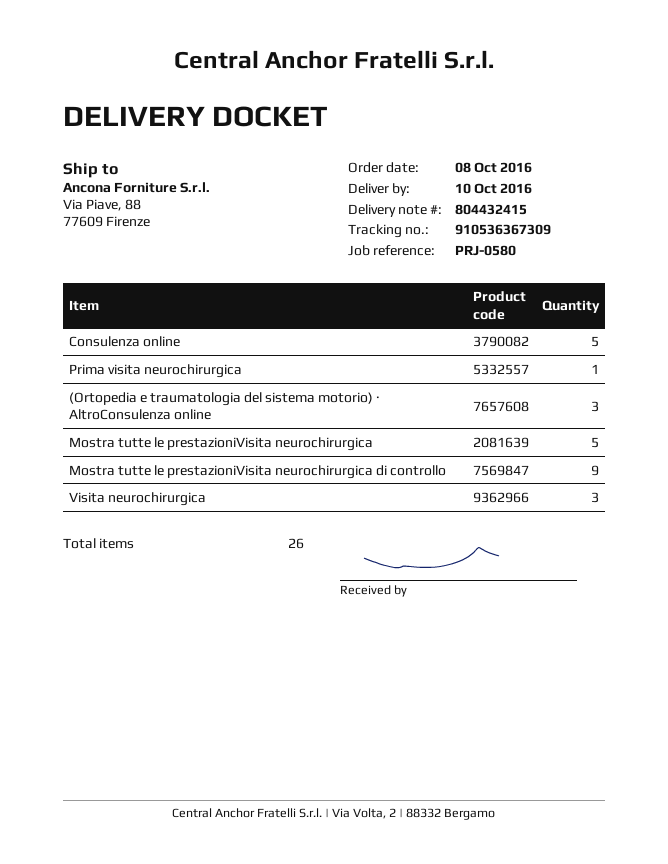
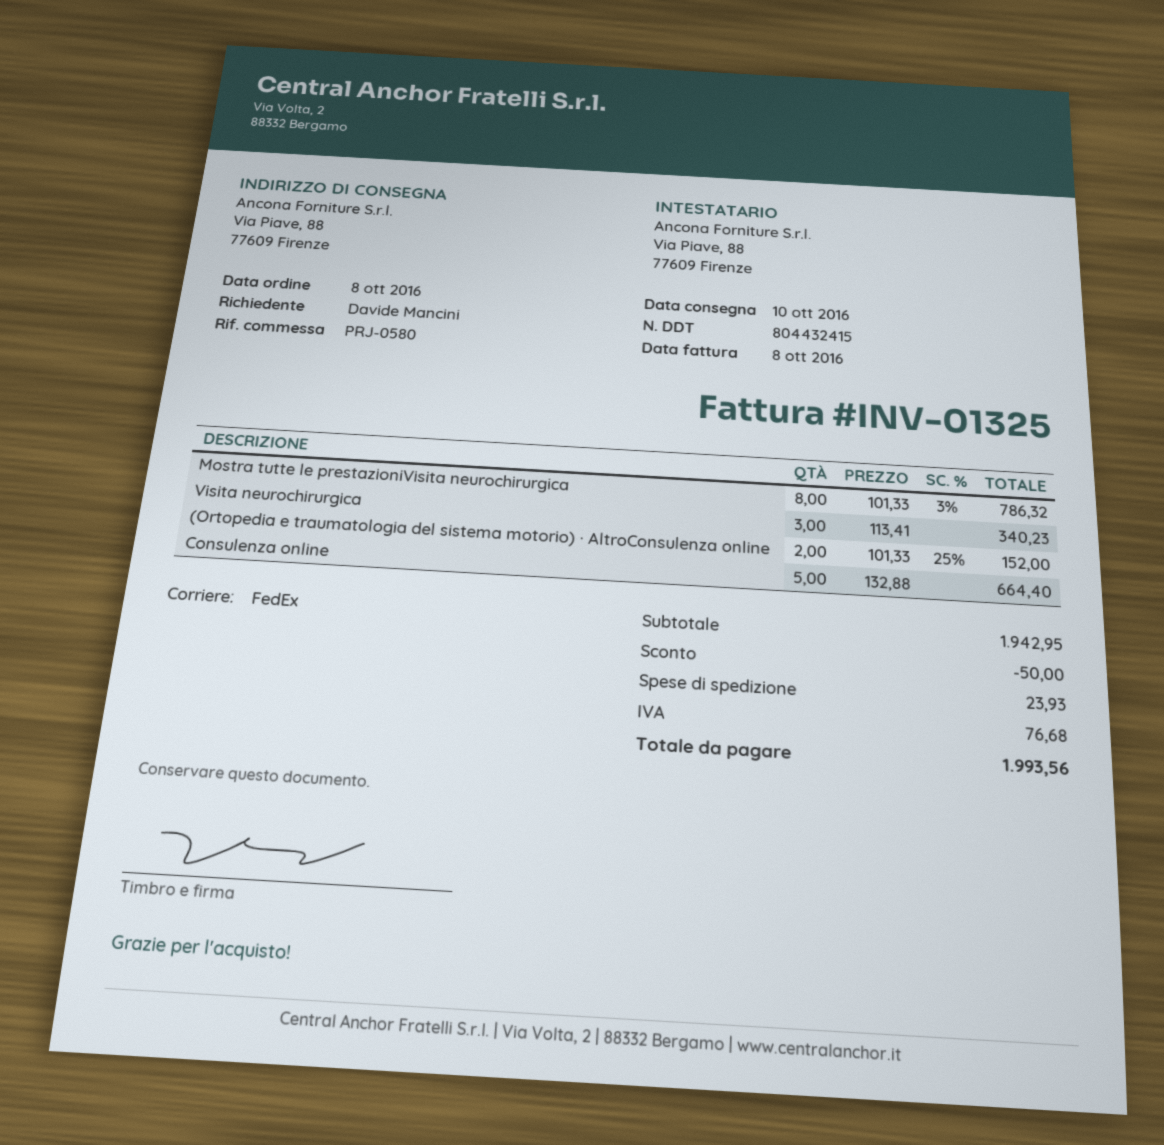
Prima visita neurochirurgica: 1 -> none
(Ortopedia e traumatologia del sistema motorio) · AltroConsulenza online: 3 -> 2
Mostra tutte le prestazioniVisita neurochirurgica: 5 -> 8
Mostra tutte le prestazioniVisita neurochirurgica di controllo: 9 -> none

